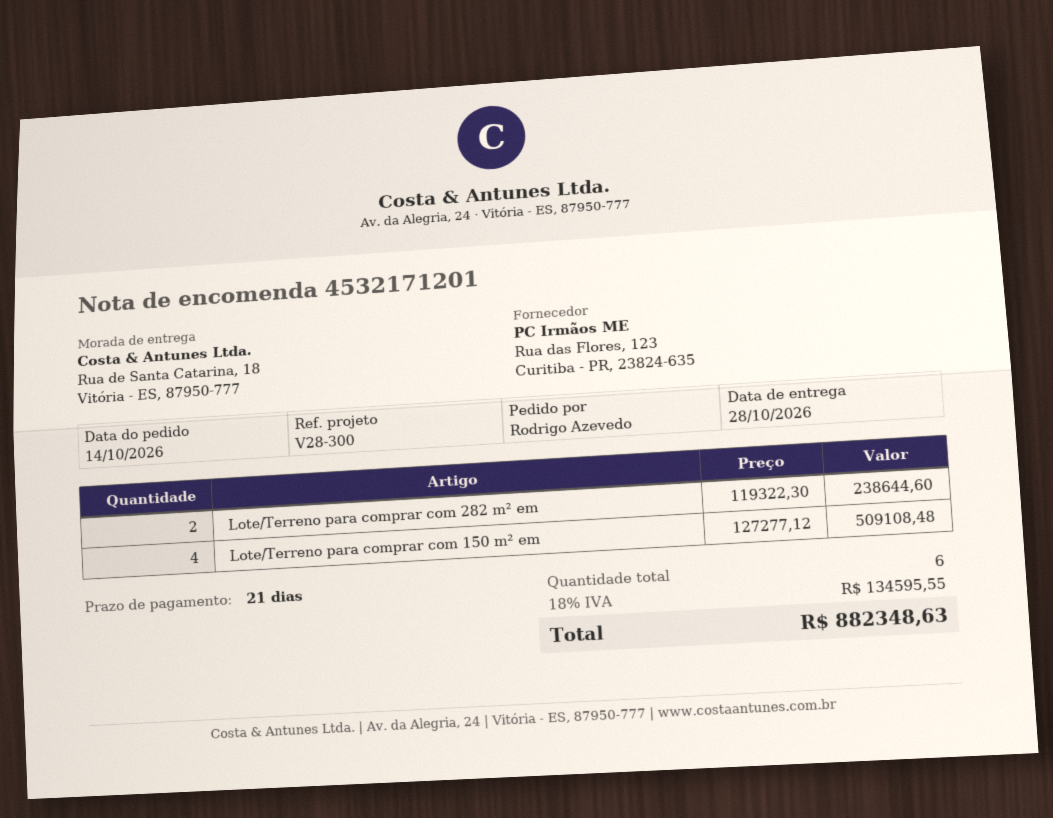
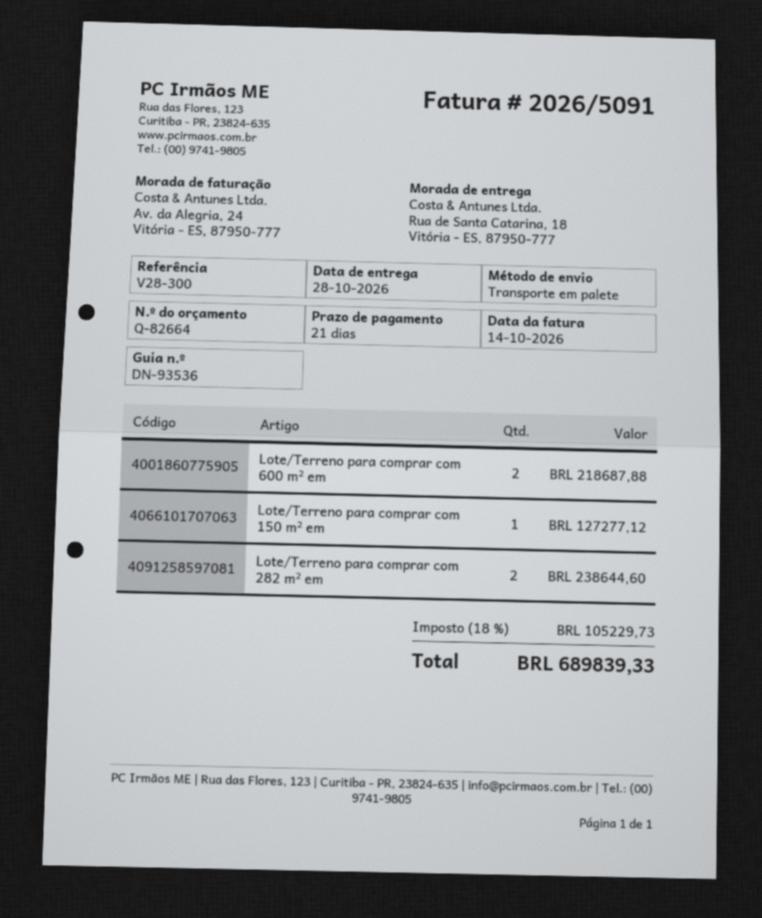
Lote/Terreno para comprar com 150 m² em: 4 for 509108.48 -> 1 for 127277.12
Lote/Terreno para comprar com 600 m² em: none -> 2 for 218687.88
tax: 18% = 134595.55 -> 18% = 105229.73
total: 882348.63 -> 689839.33

